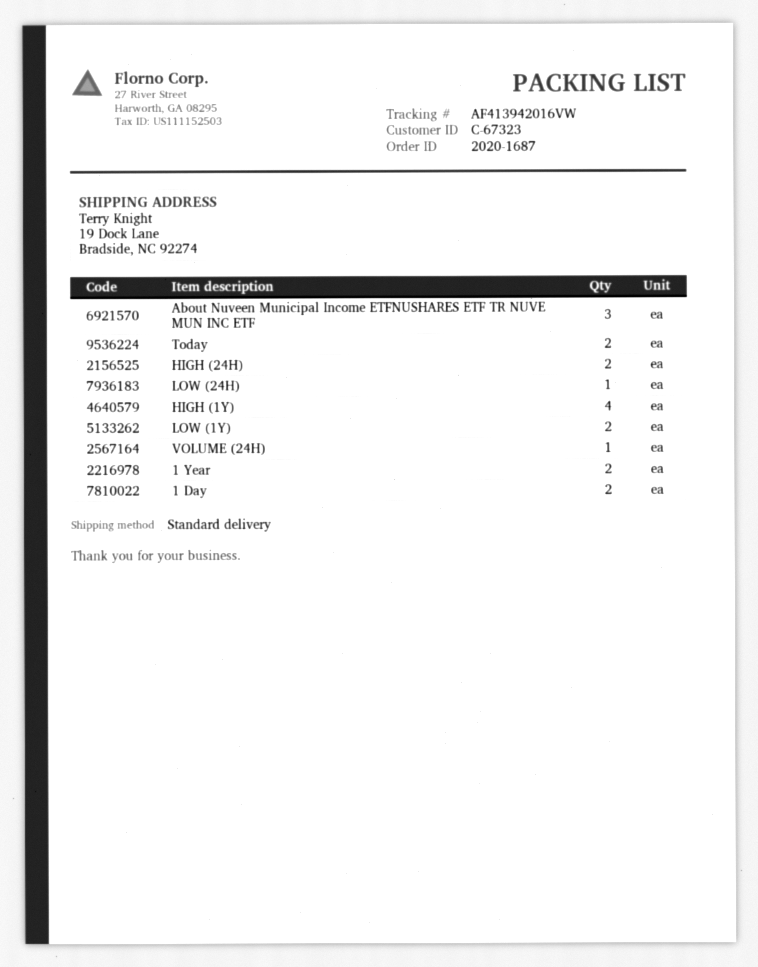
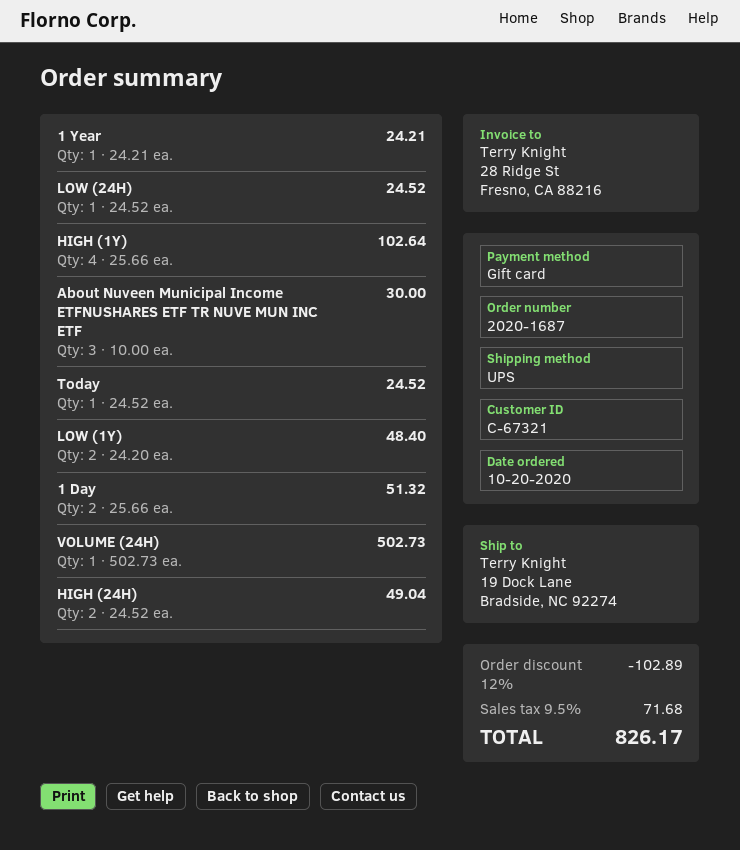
customer number: C-67323 -> C-67321
shipping method: standard -> UPS
Today: 2 -> 1
1 Year: 2 -> 1

